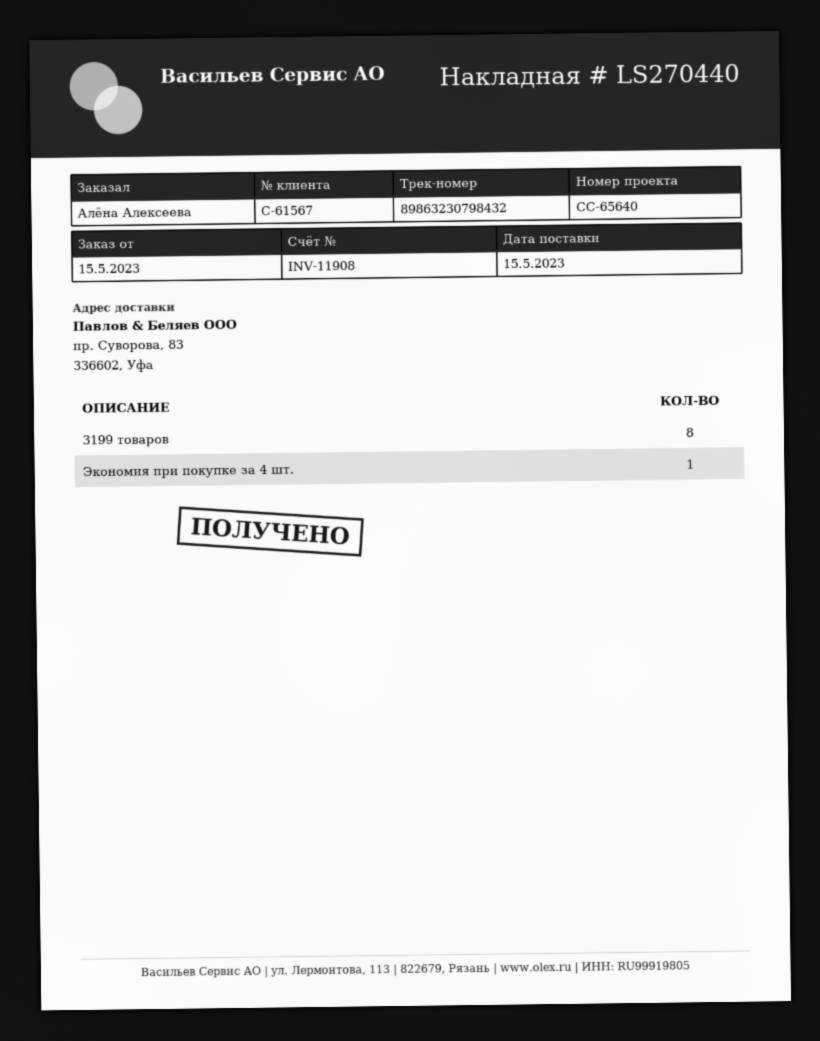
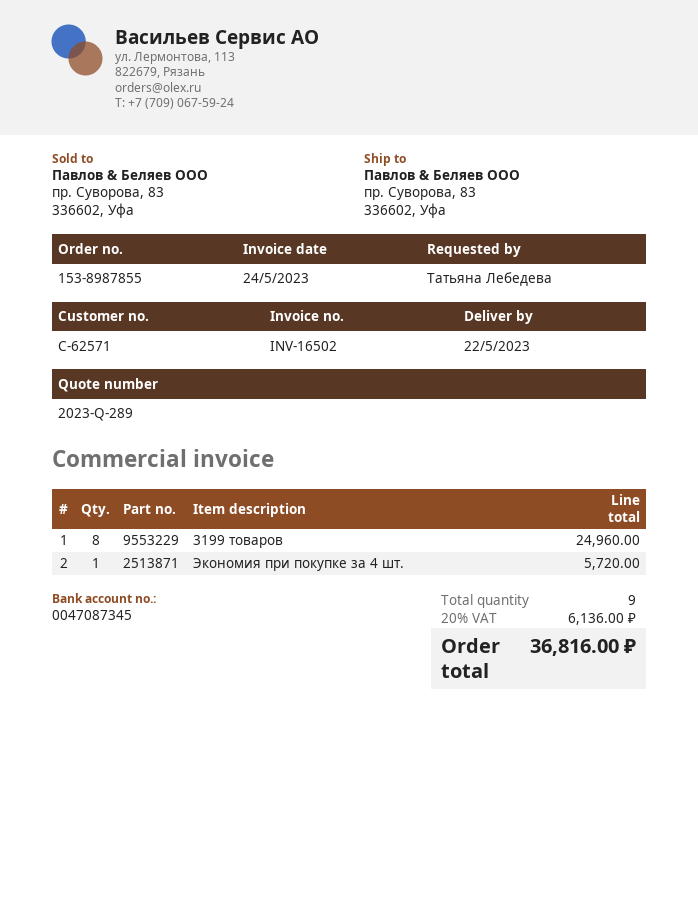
delivery date: 2023-05-15 -> 2023-05-22
invoice number: INV-11908 -> INV-16502
customer number: C-61567 -> C-62571
ordered by: Алёна Алексеева -> Татьяна Лебедева

